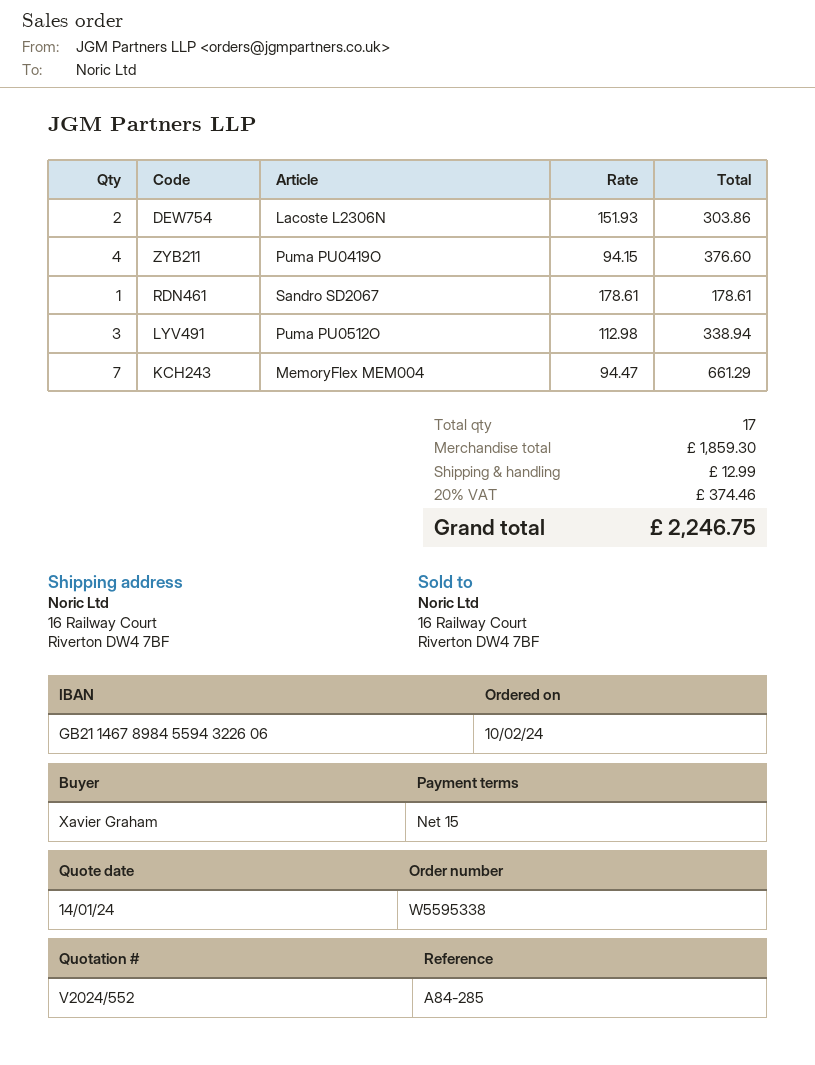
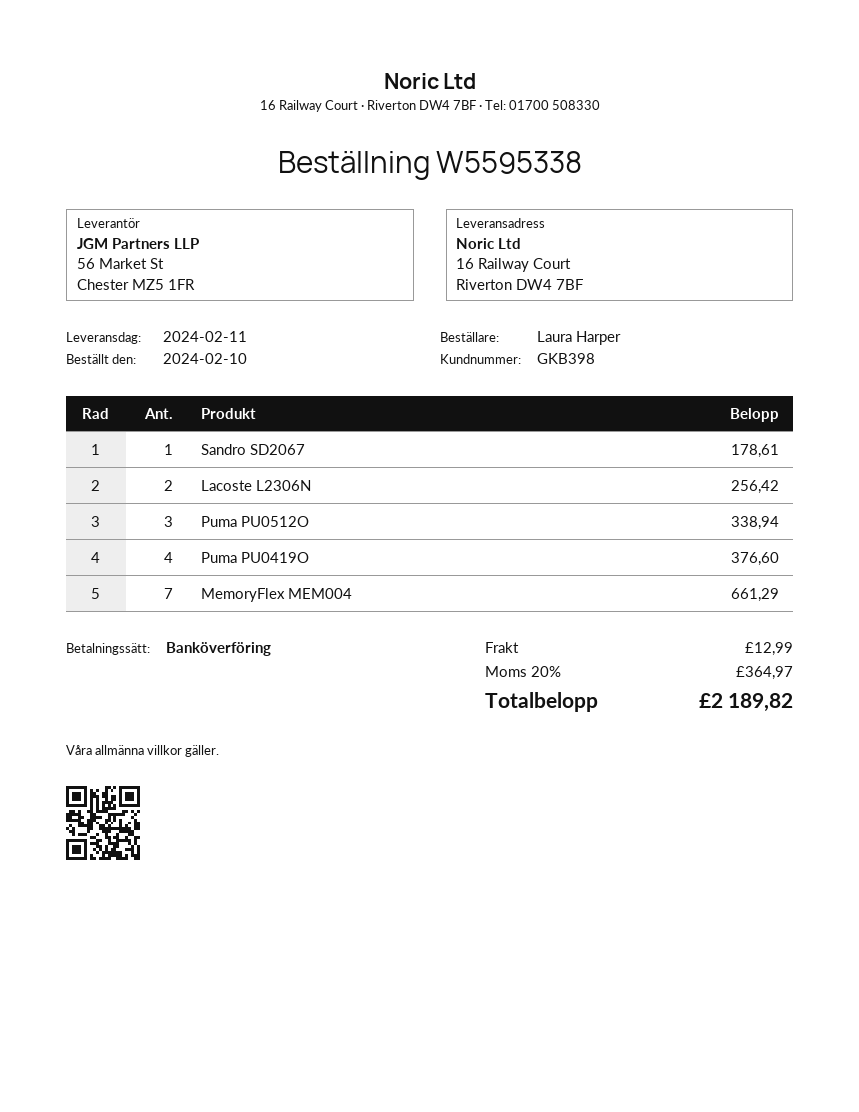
ordered by: Xavier Graham -> Laura Harper
Lacoste L2306N: 2 for 303.86 -> 2 for 256.42
tax: 20% = 374.46 -> 20% = 364.97
total: 2246.75 -> 2189.82

